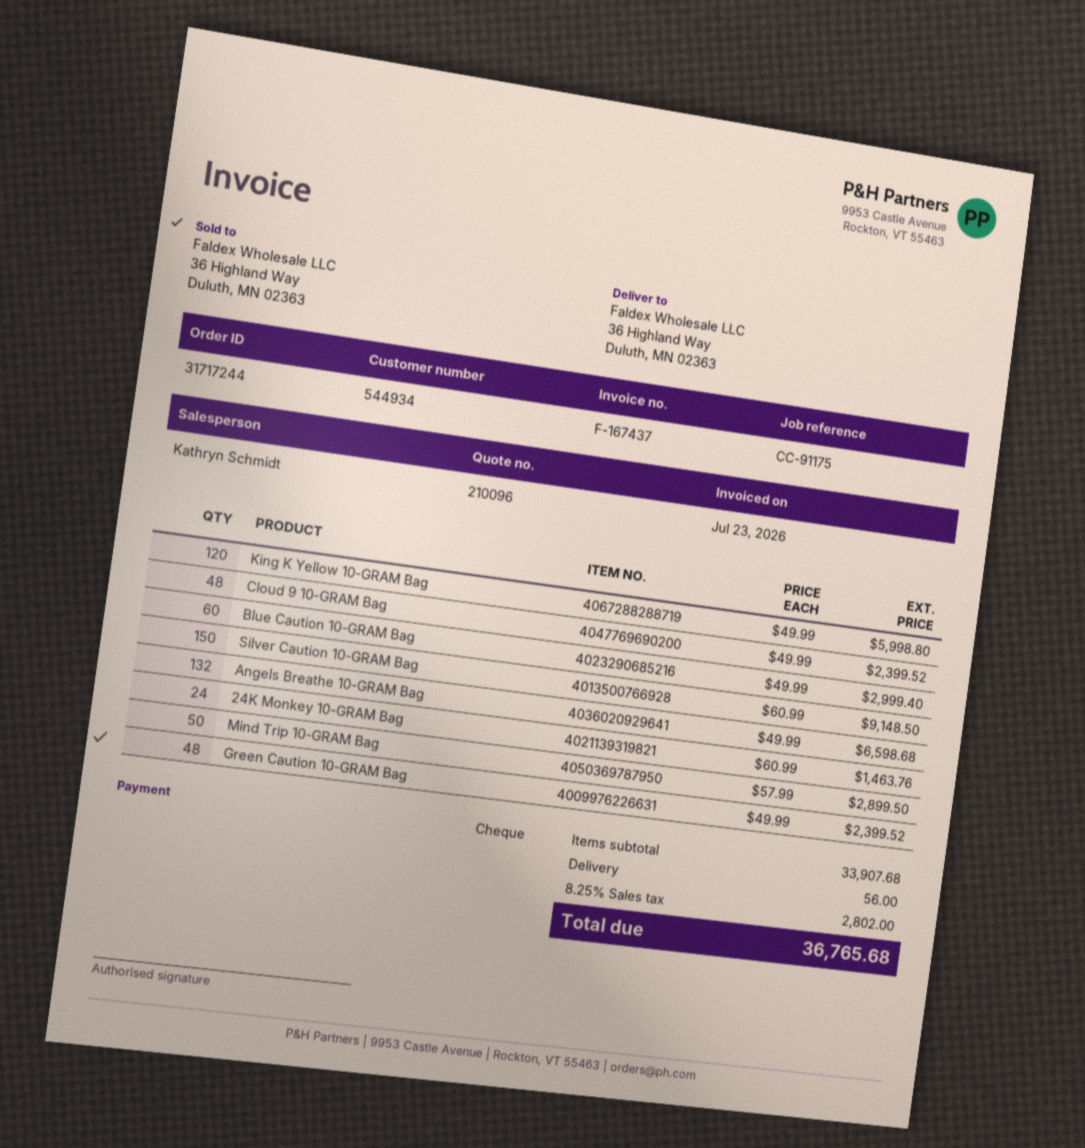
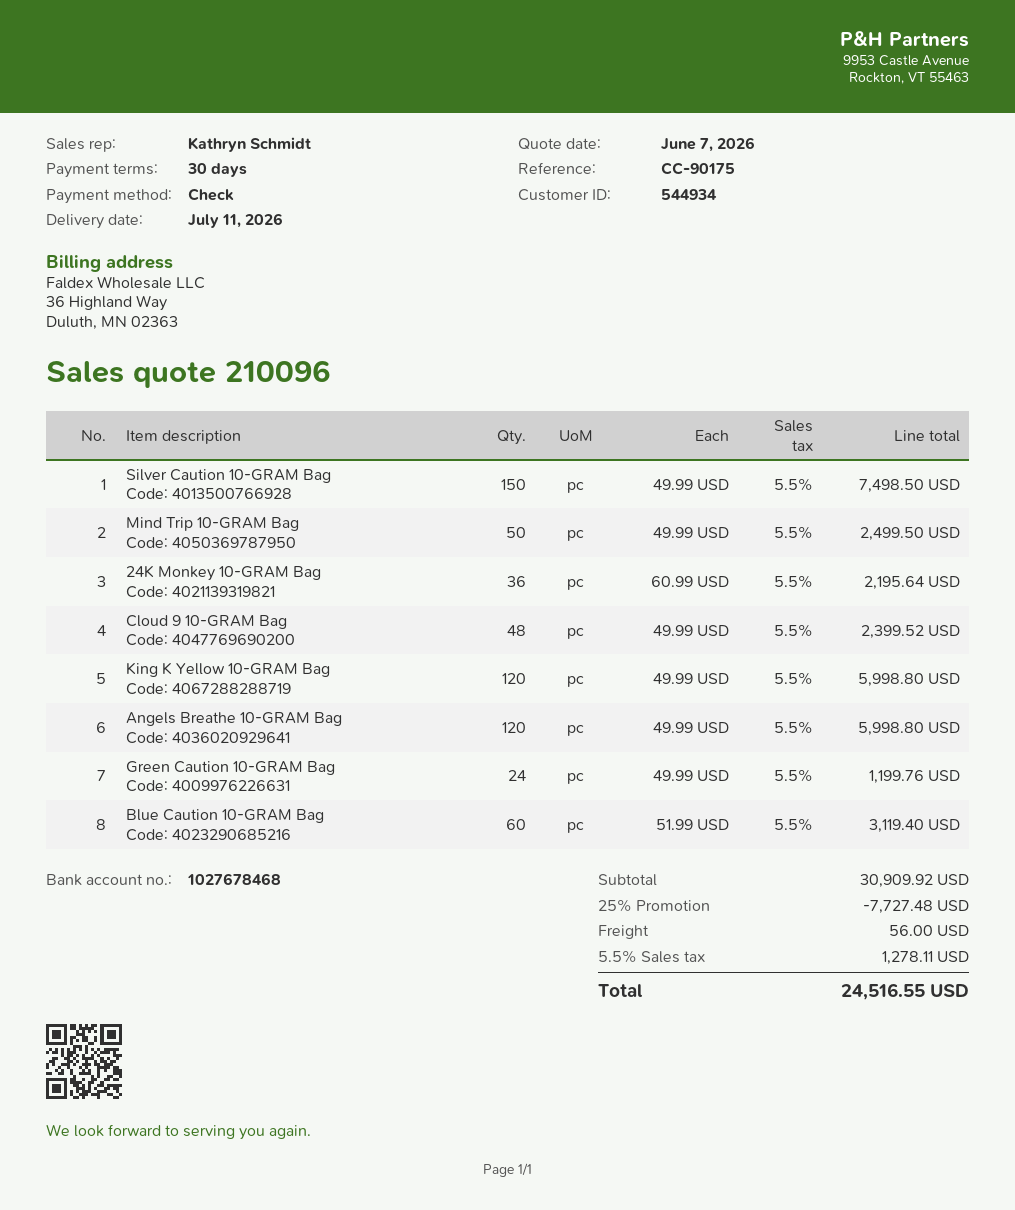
reference: CC-91175 -> CC-90175
Blue Caution 10-GRAM Bag: 60 x 49.99 = 2999.40 -> 60 x 51.99 = 3119.40
Silver Caution 10-GRAM Bag: 150 x 60.99 = 9148.50 -> 150 x 49.99 = 7498.50
Angels Breathe 10-GRAM Bag: 132 x 49.99 = 6598.68 -> 120 x 49.99 = 5998.80
24K Monkey 10-GRAM Bag: 24 x 60.99 = 1463.76 -> 36 x 60.99 = 2195.64
Mind Trip 10-GRAM Bag: 50 x 57.99 = 2899.50 -> 50 x 49.99 = 2499.50
Green Caution 10-GRAM Bag: 48 x 49.99 = 2399.52 -> 24 x 49.99 = 1199.76
subtotal: 33907.68 -> 30909.92
discount: none -> 25% = 7727.48
tax: 8.25% = 2802.00 -> 5.5% = 1278.11
total: 36765.68 -> 24516.55

